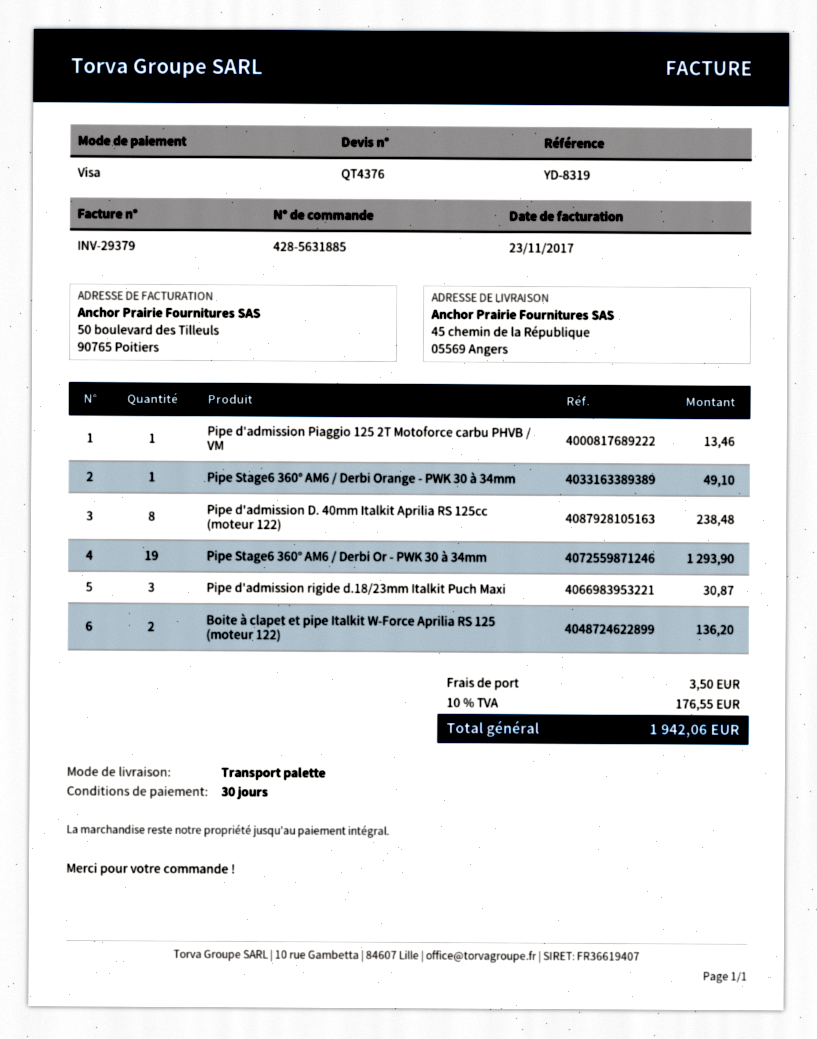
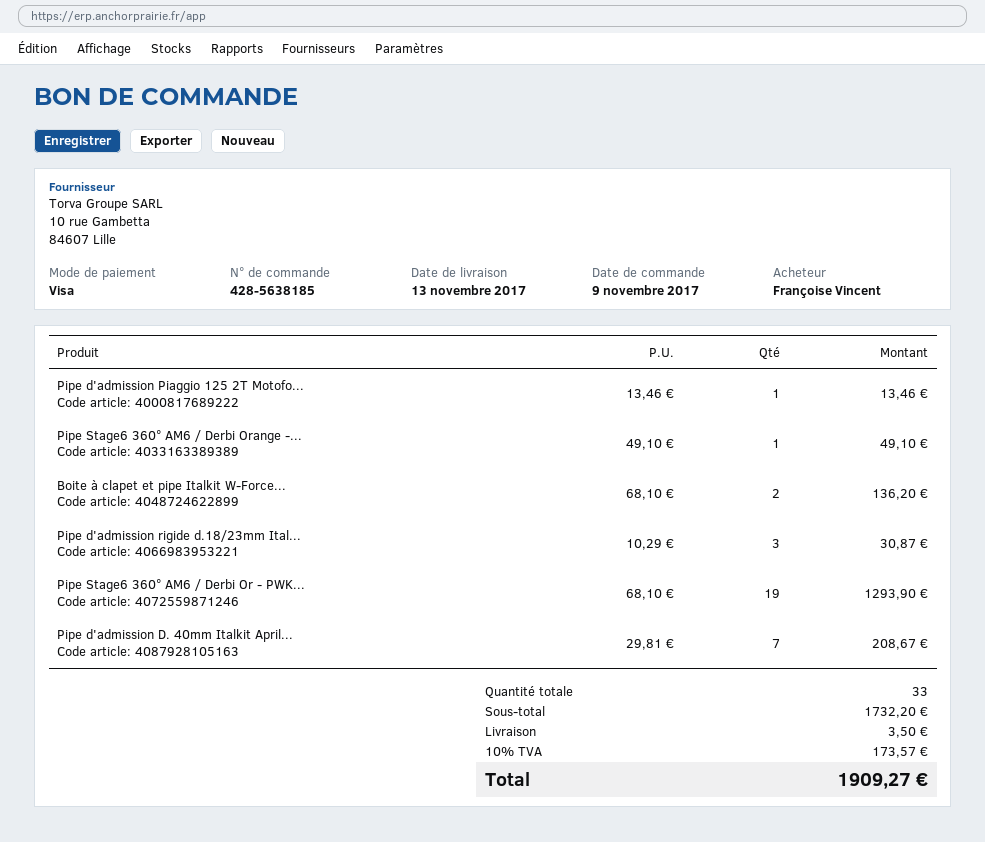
order number: 428-5631885 -> 428-5638185
Pipe d'admission D. 40mm Italkit Aprilia RS 125cc (moteur 122): 8 for 238.48 -> 7 for 208.67
tax: 10% = 176.55 -> 10% = 173.57
total: 1942.06 -> 1909.27

